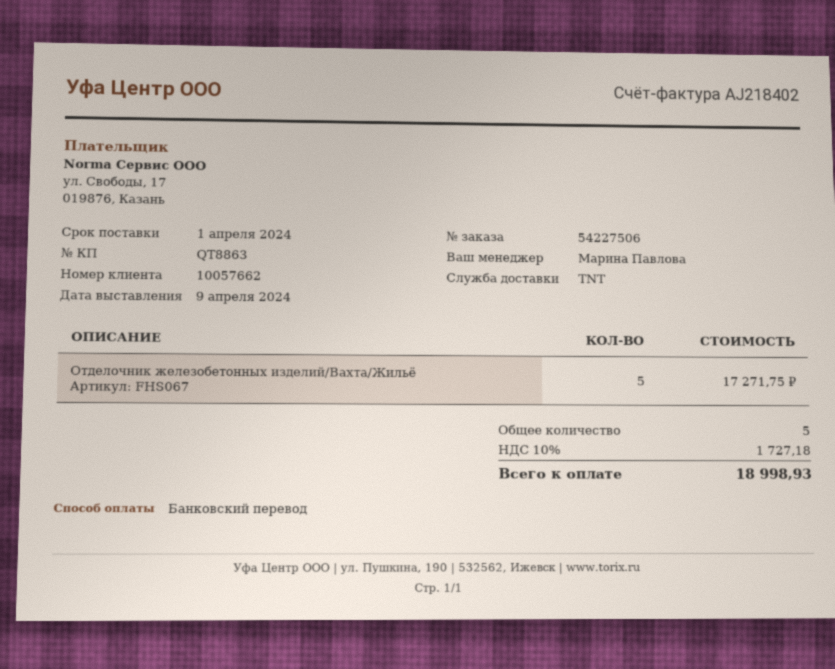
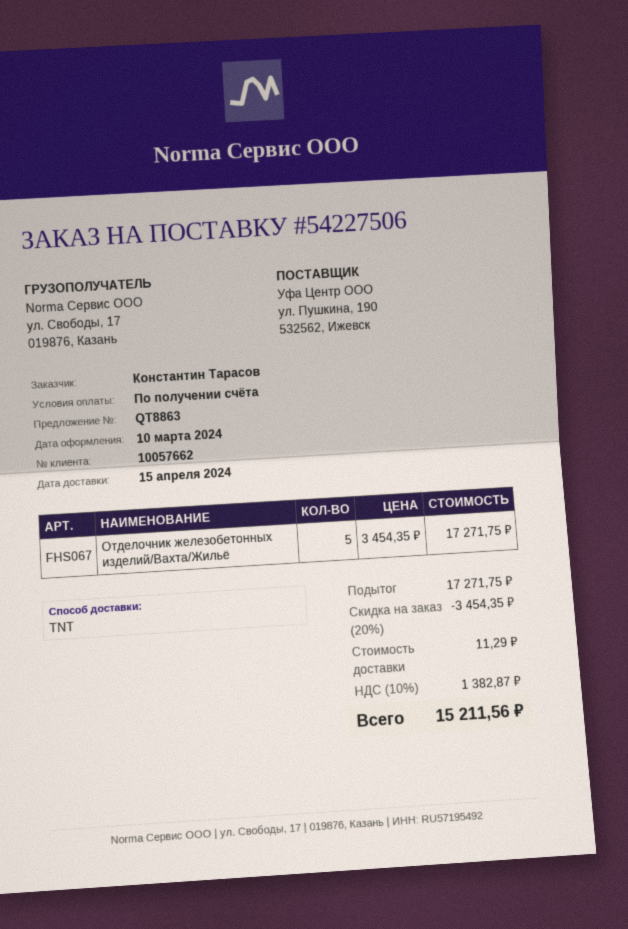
delivery date: 2024-04-01 -> 2024-04-15
discount: none -> 20% = 3454.35
shipping: none -> 11.29
tax: 10% = 1727.18 -> 10% = 1382.87
total: 18998.93 -> 15211.56

